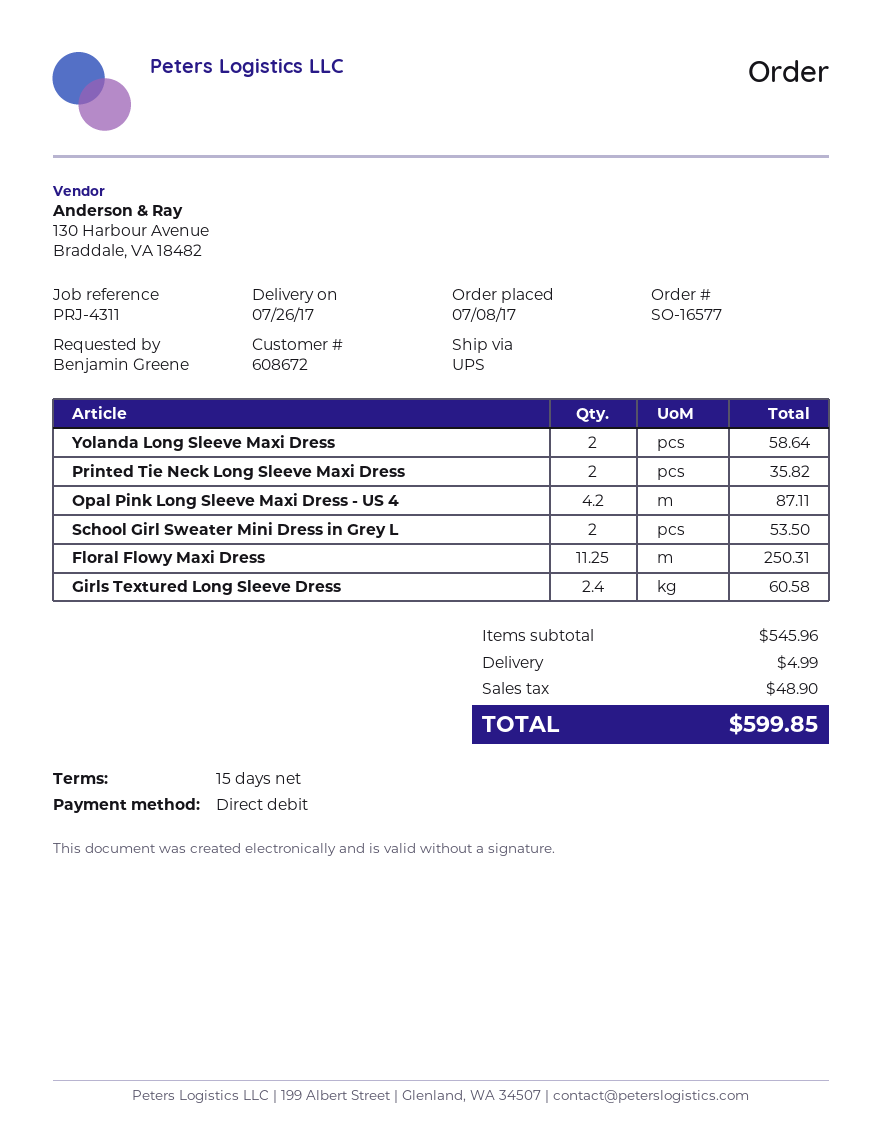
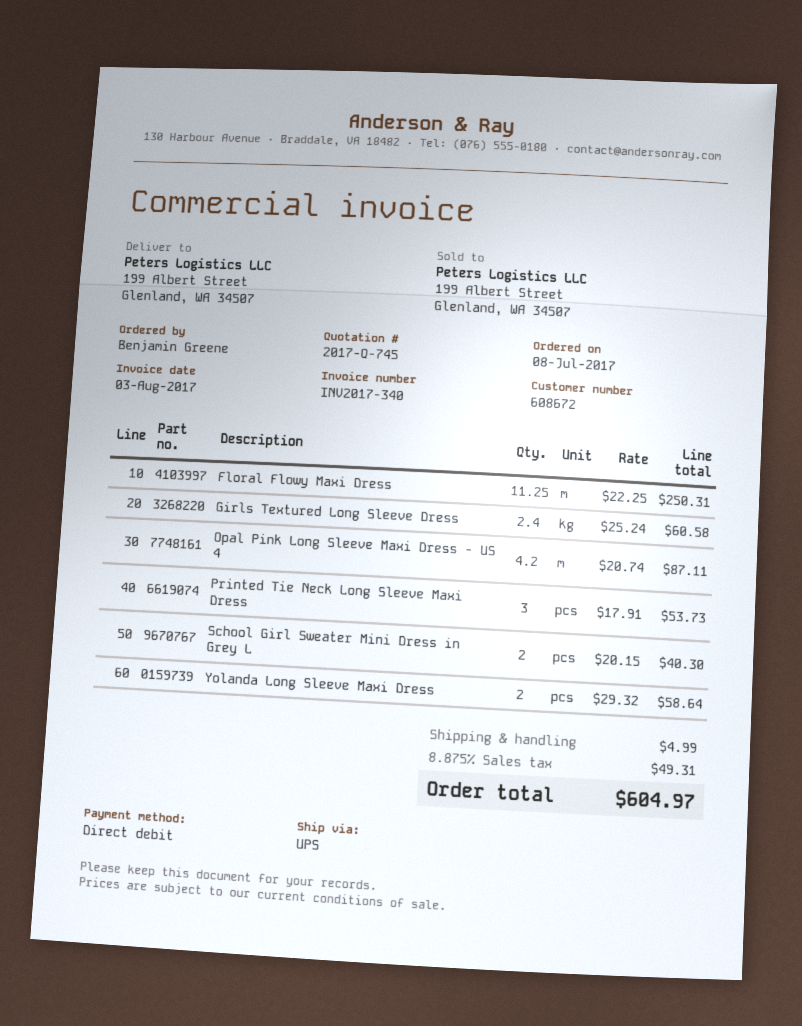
Printed Tie Neck Long Sleeve Maxi Dress: 2 for 35.82 -> 3 for 53.73
School Girl Sweater Mini Dress in Grey L: 2 for 53.50 -> 2 for 40.30
tax: 48.90 -> 49.31
total: 599.85 -> 604.97

